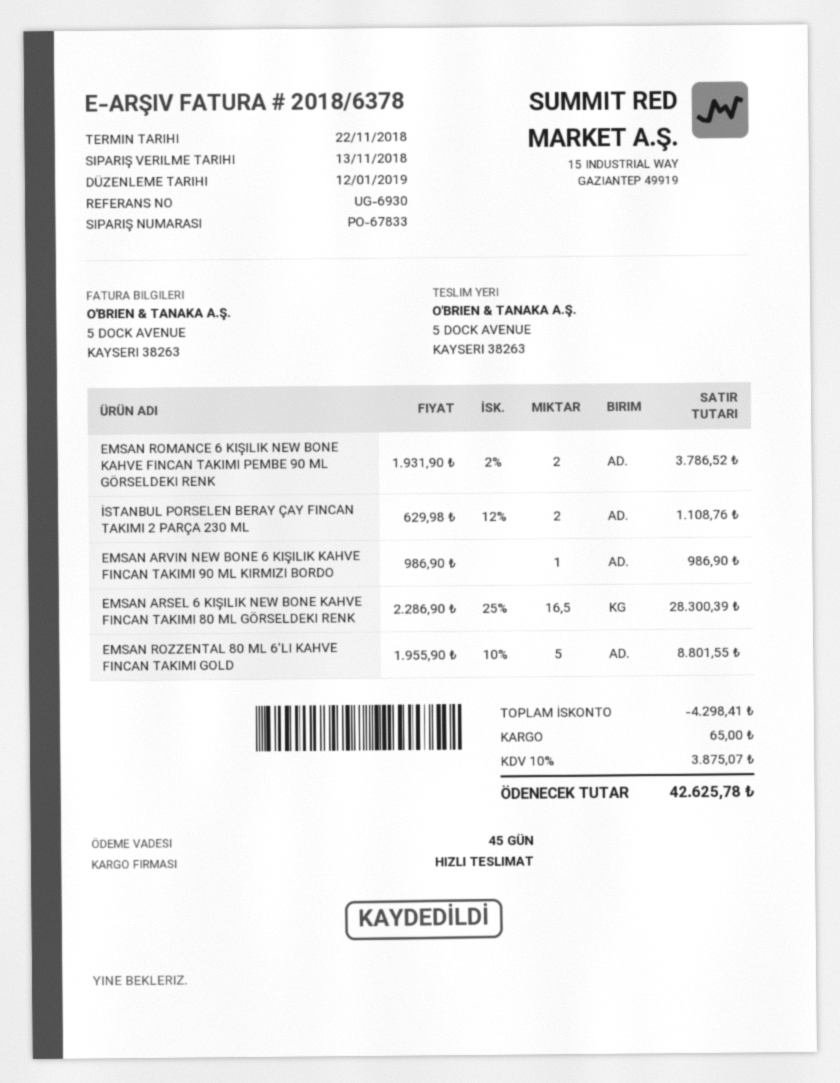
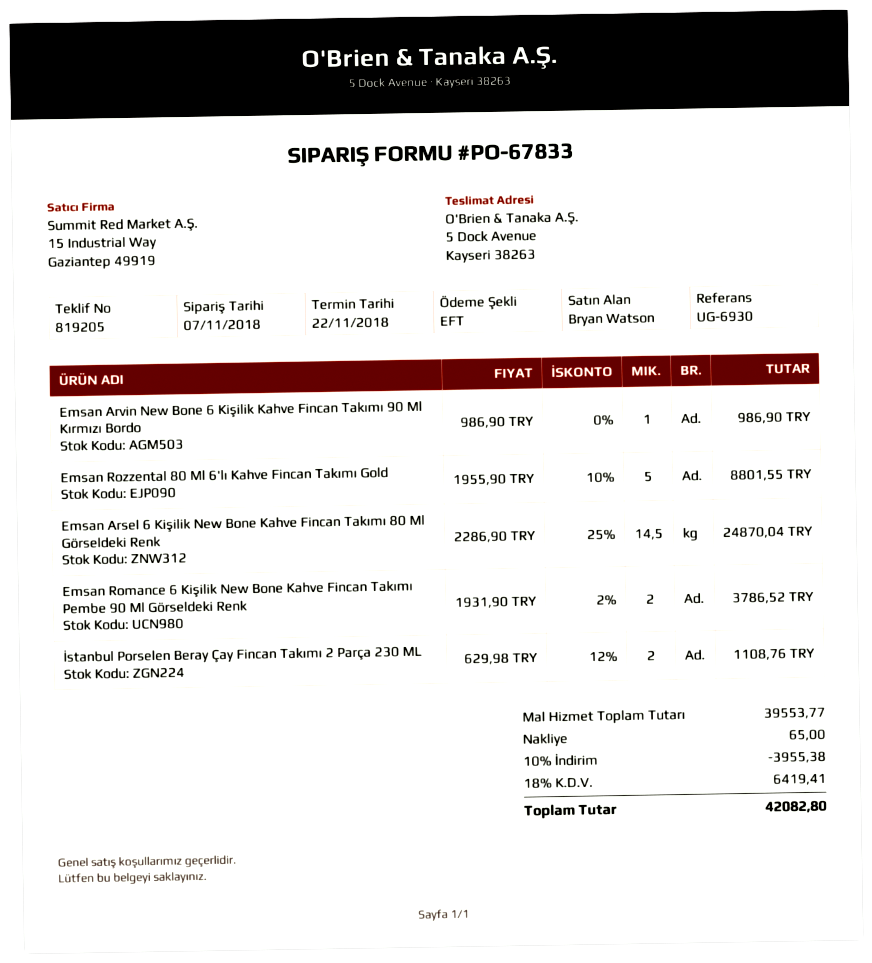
order date: 2018-11-13 -> 2018-11-07
EMSAN ARSEL 6 KIŞILIK NEW BONE KAHVE FINCAN TAKIMI 80 ML GÖRSELDEKI RENK: 16.5 x 2286.90 - 25% = 28300.39 -> 14.5 x 2286.90 - 25% = 24870.04
discount: 4298.41 -> 3955.38
tax: 10% = 3875.07 -> 18% = 6419.41
total: 42625.78 -> 42082.80

